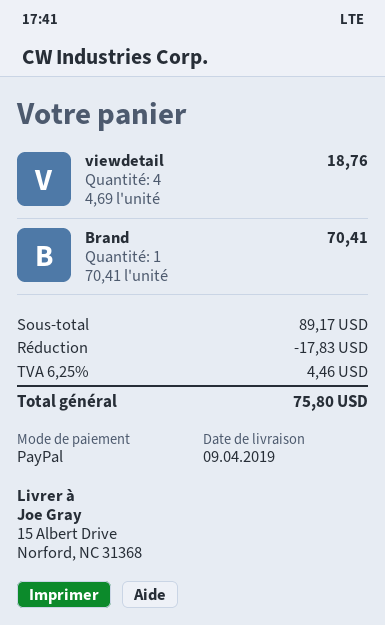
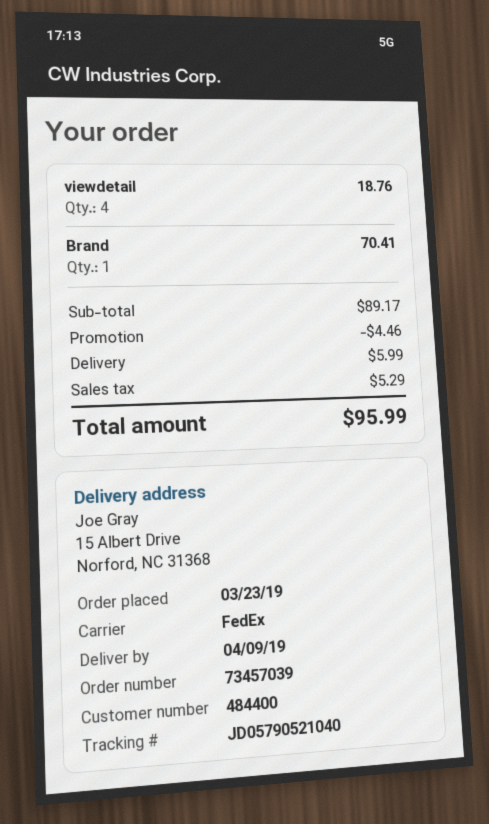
discount: 17.83 -> 4.46
shipping: none -> 5.99
tax: 4.46 -> 5.29
total: 75.80 -> 95.99

